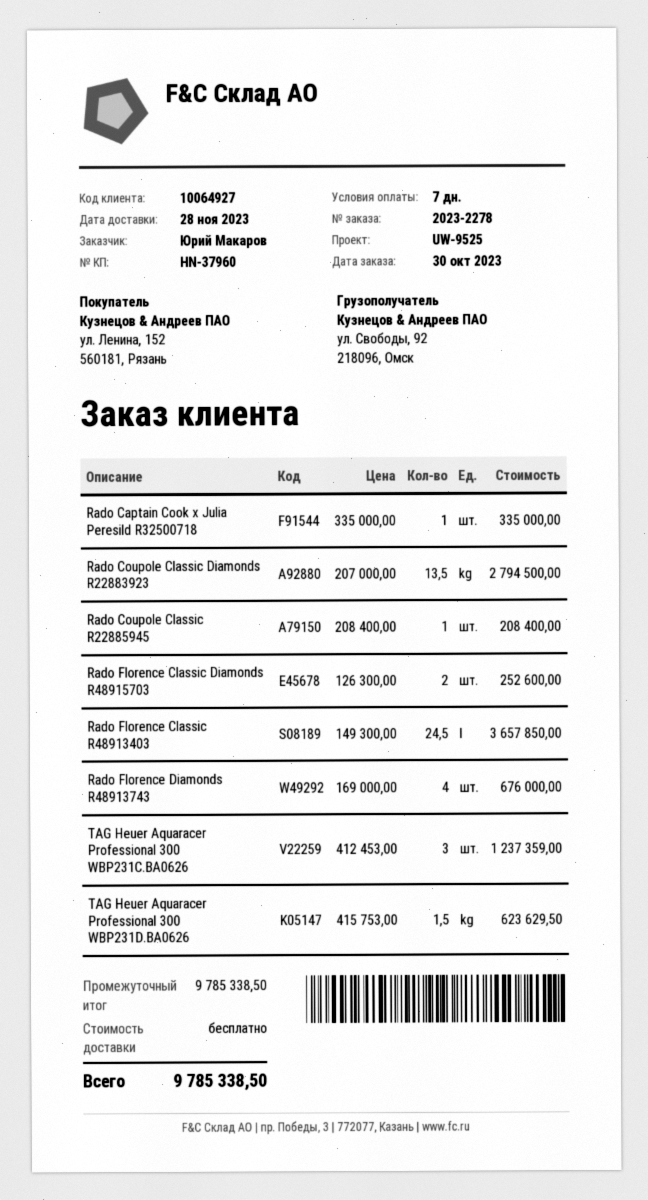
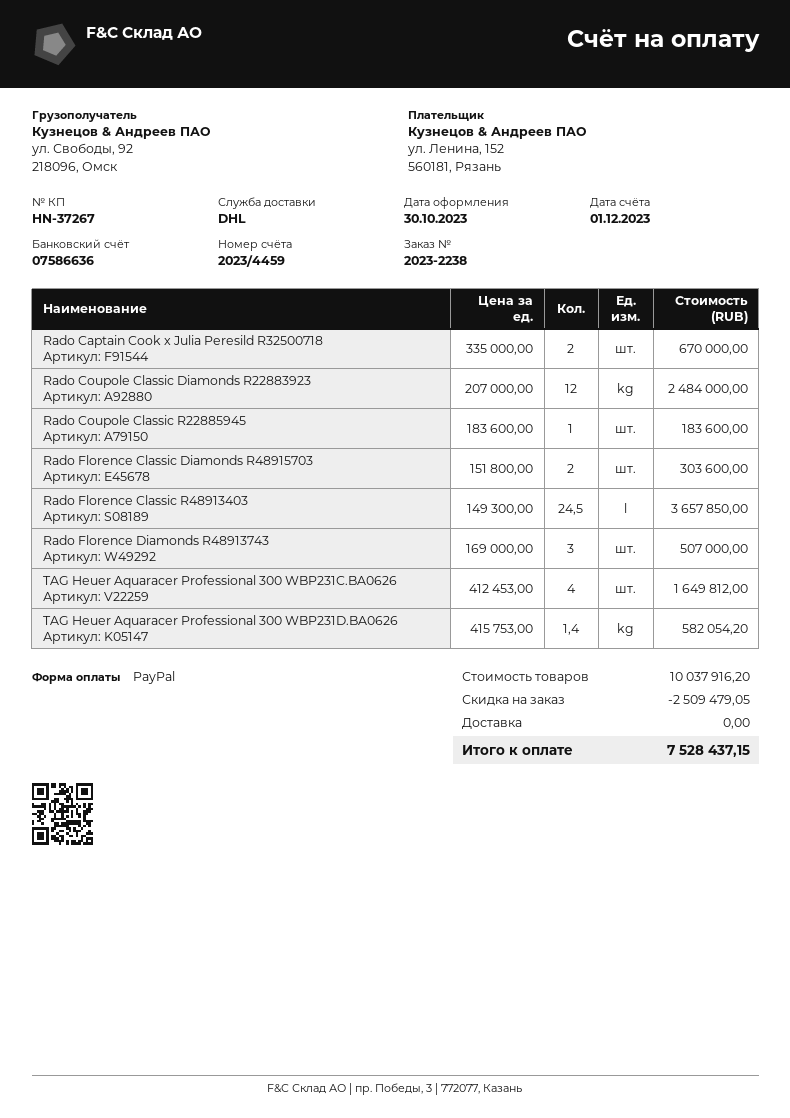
quote number: HN-37960 -> HN-37267
order number: 2023-2278 -> 2023-2238
Rado Captain Cook x Julia Peresild R32500718: 1 x 335000.00 = 335000.00 -> 2 x 335000.00 = 670000.00
Rado Coupole Classic Diamonds R22883923: 13.5 x 207000.00 = 2794500.00 -> 12 x 207000.00 = 2484000.00
Rado Coupole Classic R22885945: 1 x 208400.00 = 208400.00 -> 1 x 183600.00 = 183600.00
Rado Florence Classic Diamonds R48915703: 2 x 126300.00 = 252600.00 -> 2 x 151800.00 = 303600.00
Rado Florence Diamonds R48913743: 4 x 169000.00 = 676000.00 -> 3 x 169000.00 = 507000.00
TAG Heuer Aquaracer Professional 300 WBP231C.BA0626: 3 x 412453.00 = 1237359.00 -> 4 x 412453.00 = 1649812.00
TAG Heuer Aquaracer Professional 300 WBP231D.BA0626: 1.5 x 415753.00 = 623629.50 -> 1.4 x 415753.00 = 582054.20
subtotal: 9785338.50 -> 10037916.20
discount: none -> 2509479.05
total: 9785338.50 -> 7528437.15

